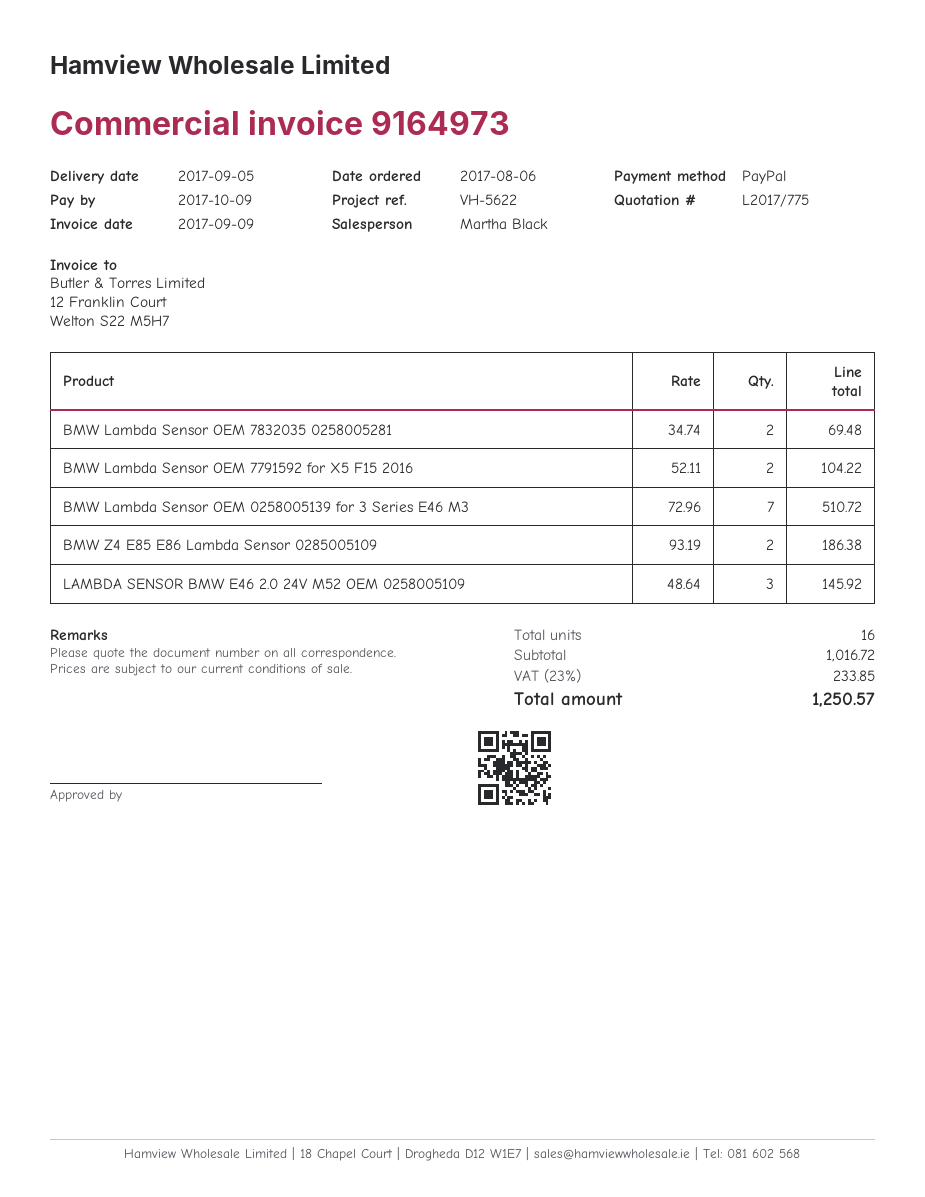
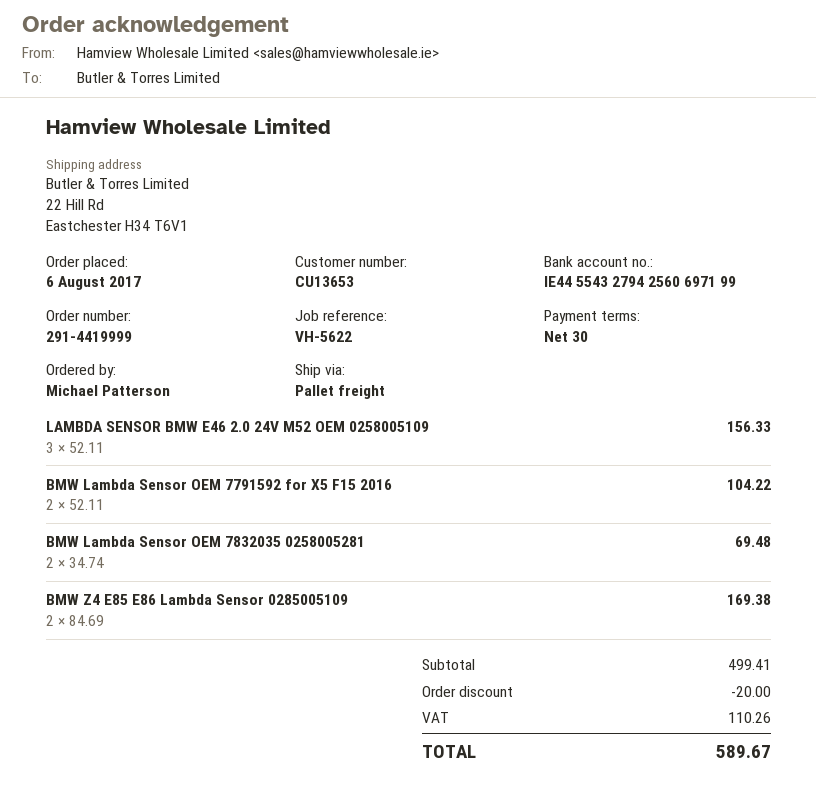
BMW Lambda Sensor OEM 0258005139 for 3 Series E46 M3: 7 x 72.96 = 510.72 -> none
BMW Z4 E85 E86 Lambda Sensor 0285005109: 2 x 93.19 = 186.38 -> 2 x 84.69 = 169.38
LAMBDA SENSOR BMW E46 2.0 24V M52 OEM 0258005109: 3 x 48.64 = 145.92 -> 3 x 52.11 = 156.33
subtotal: 1016.72 -> 499.41
discount: none -> 20.00
tax: 233.85 -> 110.26
total: 1250.57 -> 589.67

